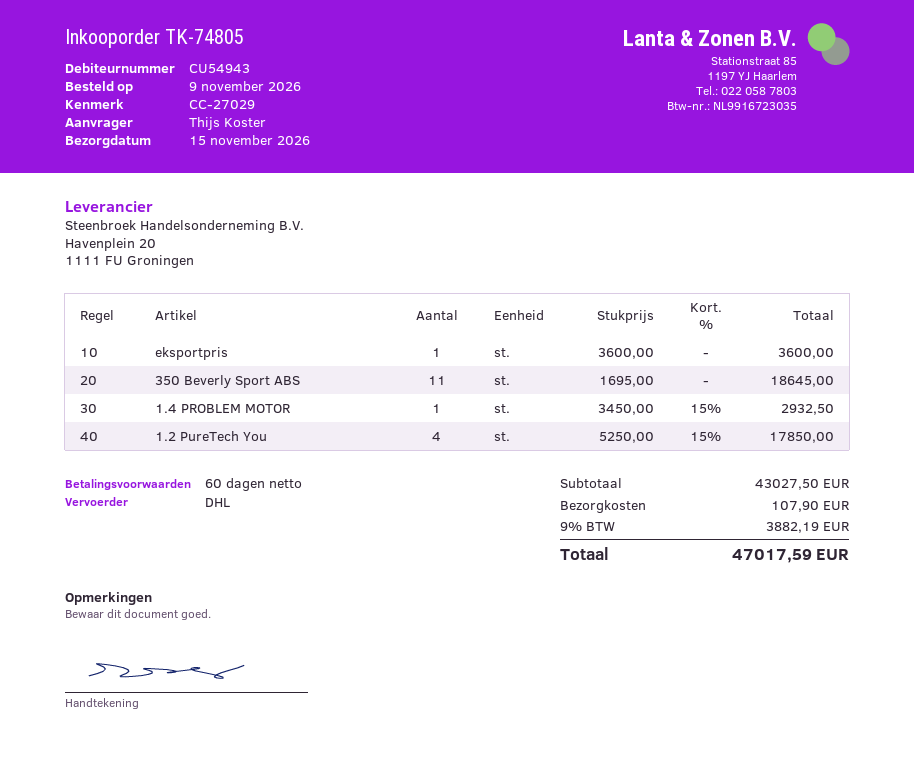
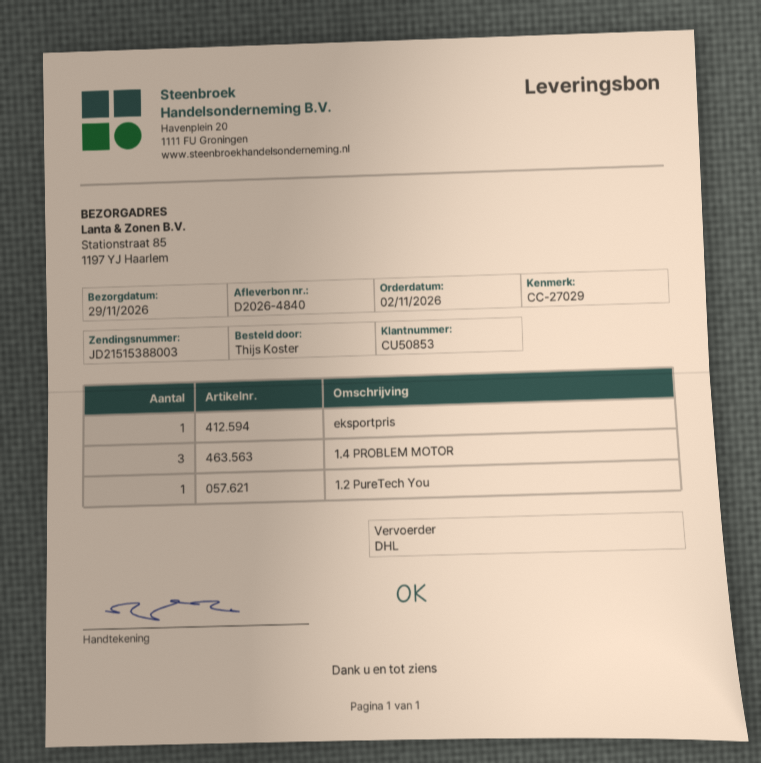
order date: 2026-11-09 -> 2026-11-02
delivery date: 2026-11-15 -> 2026-11-29
customer number: CU54943 -> CU50853
350 Beverly Sport ABS: 11 -> none
1.4 PROBLEM MOTOR: 1 -> 3
1.2 PureTech You: 4 -> 1

